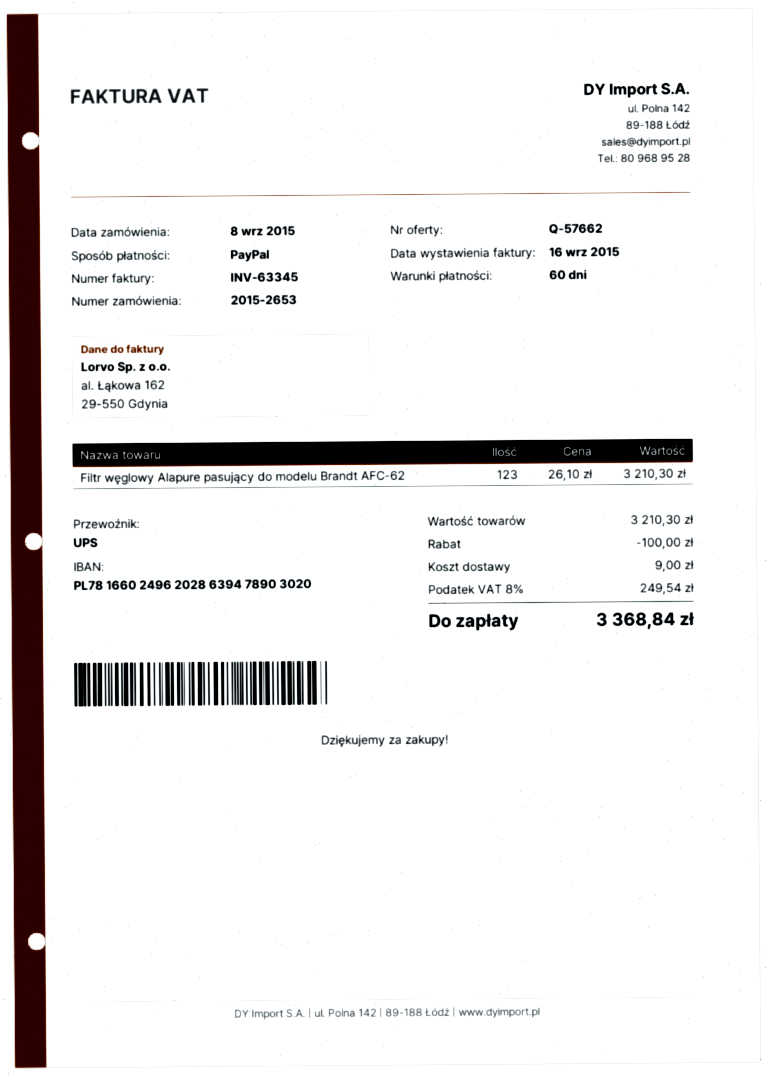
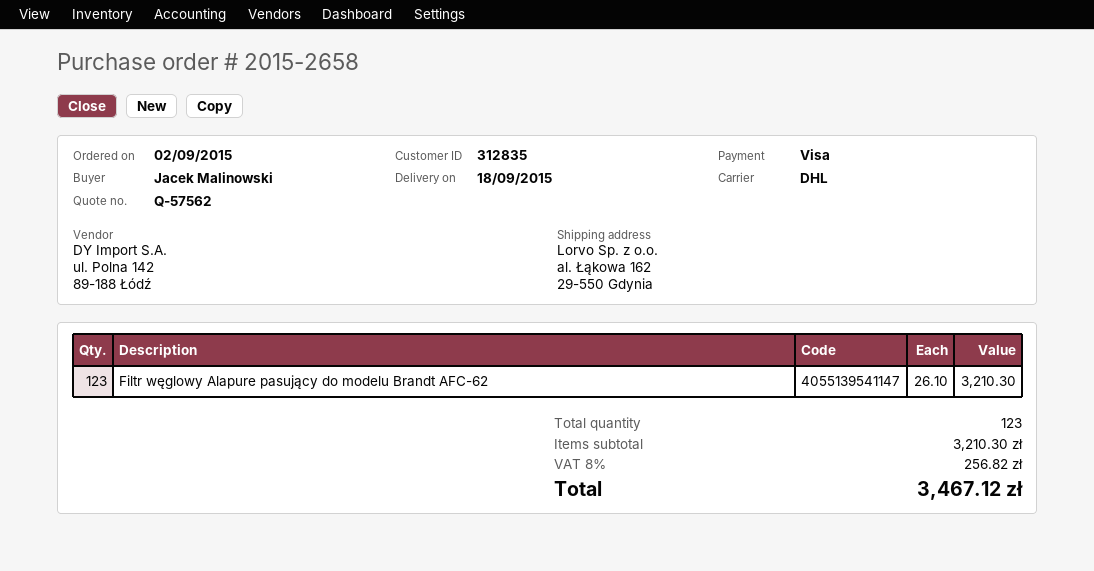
quote number: Q-57662 -> Q-57562
order number: 2015-2653 -> 2015-2658
order date: 2015-09-08 -> 2015-09-02
payment method: PayPal -> Visa
shipping method: UPS -> DHL
discount: 100.00 -> none
shipping: 9.00 -> none
tax: 8% = 249.54 -> 8% = 256.82
total: 3368.84 -> 3467.12

